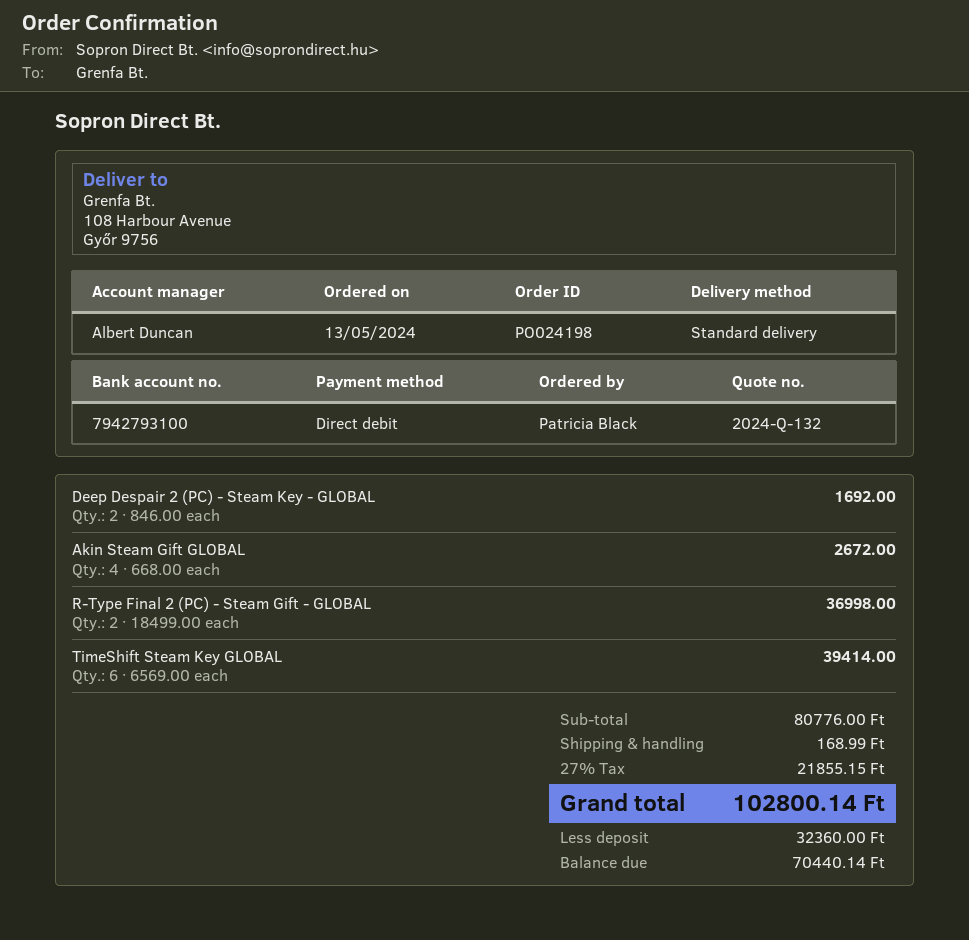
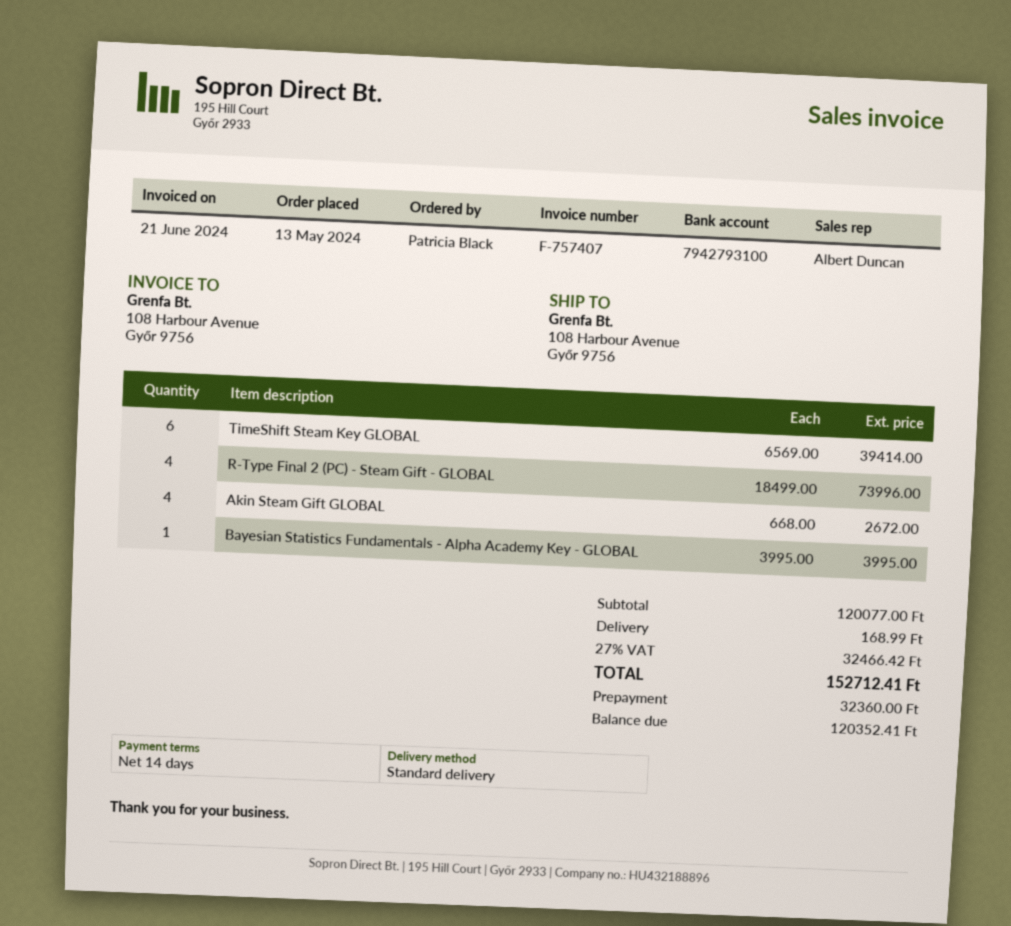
Deep Despair 2 (PC) - Steam Key - GLOBAL: 2 x 846.00 = 1692.00 -> none
R-Type Final 2 (PC) - Steam Gift - GLOBAL: 2 x 18499.00 = 36998.00 -> 4 x 18499.00 = 73996.00
Bayesian Statistics Fundamentals - Alpha Academy Key - GLOBAL: none -> 1 x 3995.00 = 3995.00
subtotal: 80776.00 -> 120077.00
tax: 27% = 21855.15 -> 27% = 32466.42
total: 102800.14 -> 152712.41
balance: 70440.14 -> 120352.41

